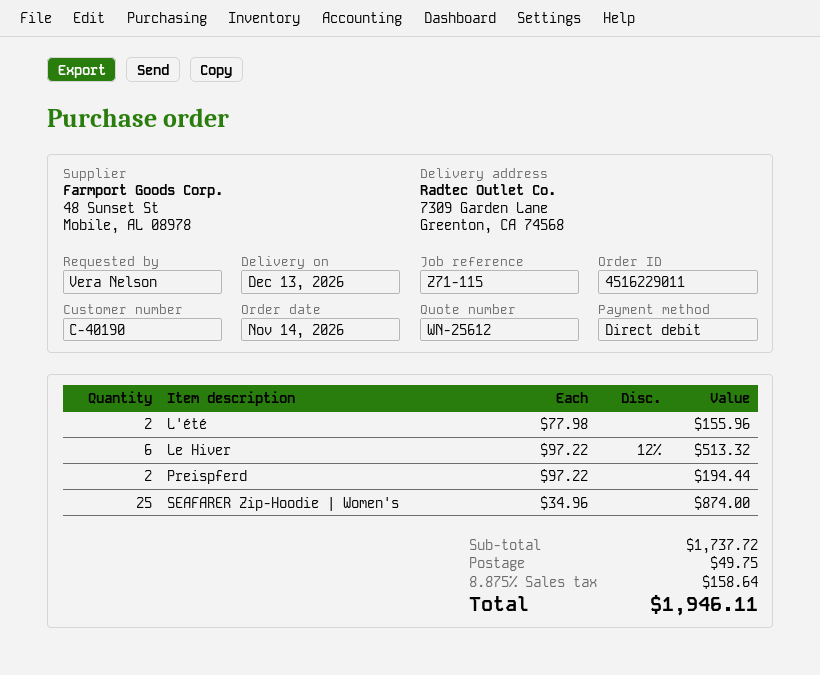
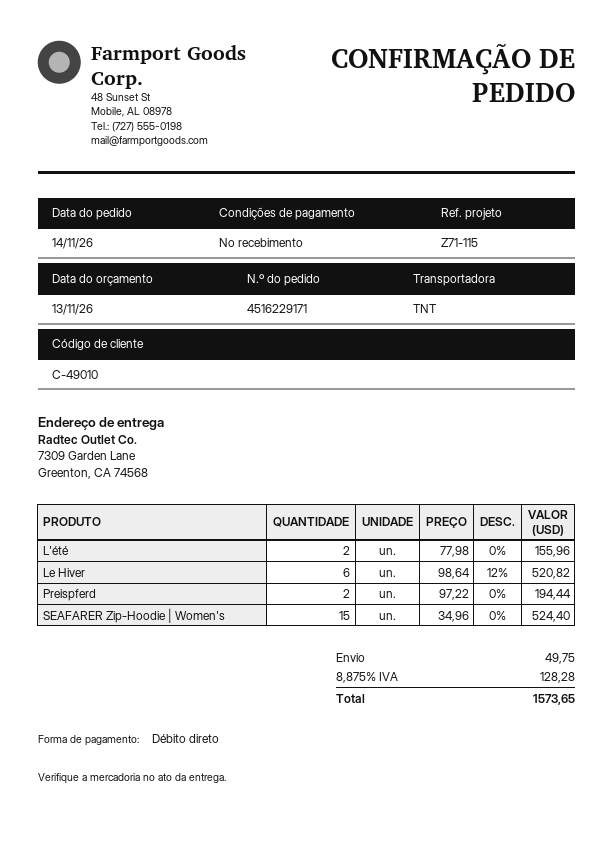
order number: 4516229011 -> 4516229171
customer number: C-40190 -> C-49010
Le Hiver: 6 x 97.22 - 12% = 513.32 -> 6 x 98.64 - 12% = 520.82
SEAFARER Zip-Hoodie | Women's: 25 x 34.96 = 874.00 -> 15 x 34.96 = 524.40
tax: 8.875% = 158.64 -> 8.875% = 128.28
total: 1946.11 -> 1573.65

